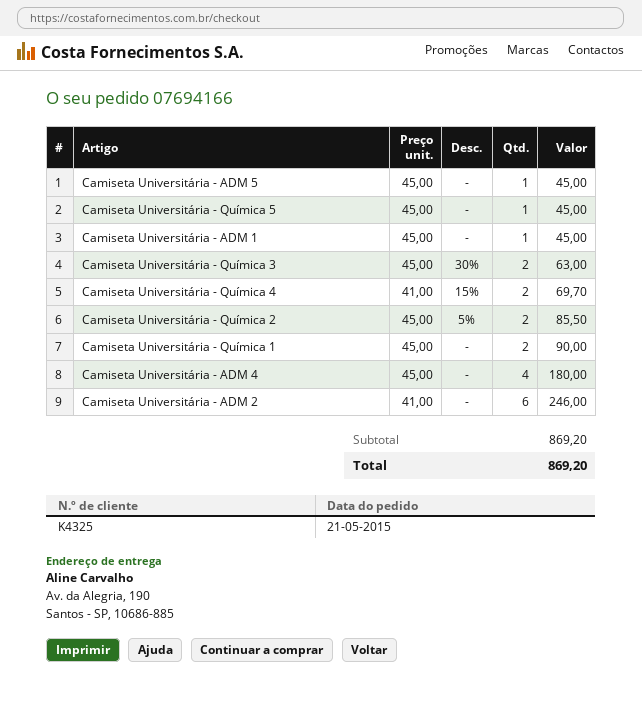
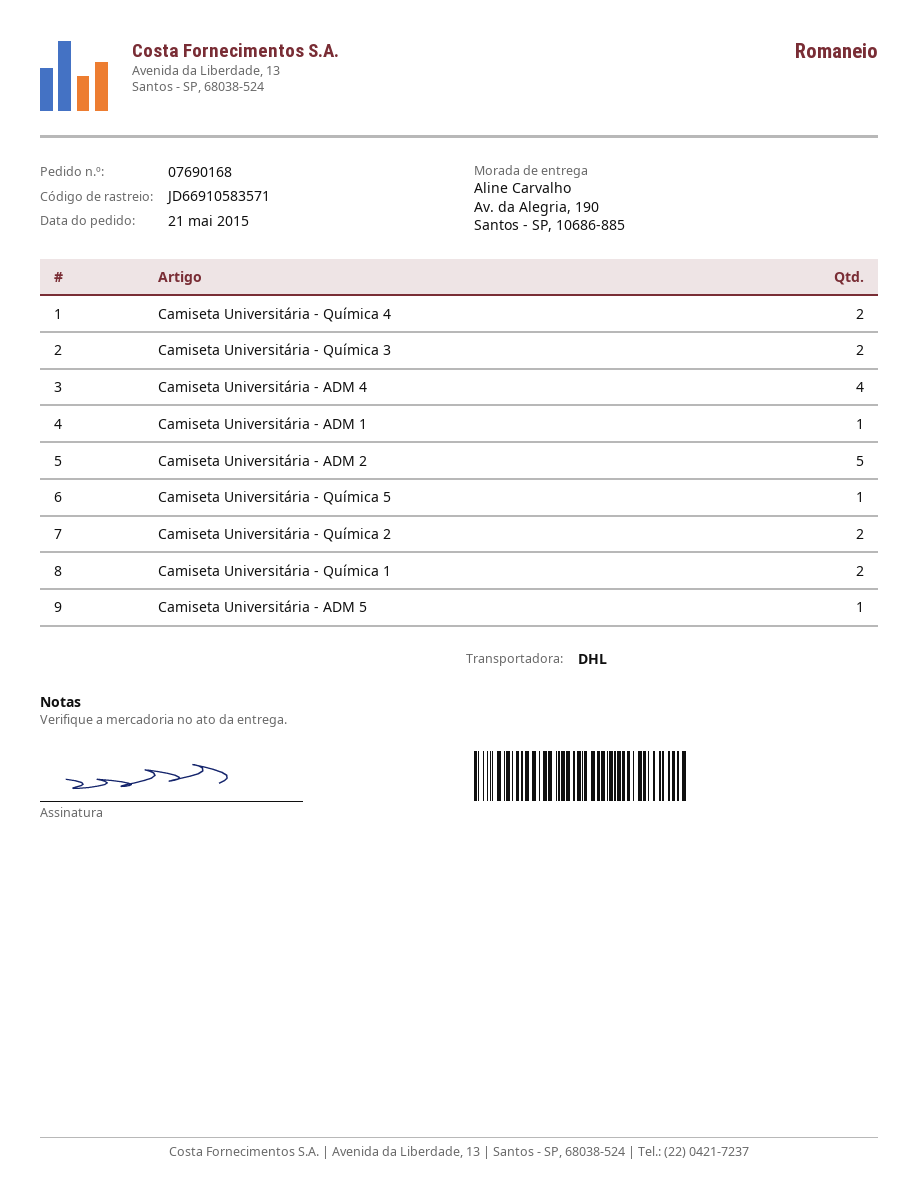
order number: 07694166 -> 07690168
Camiseta Universitária - ADM 2: 6 -> 5

